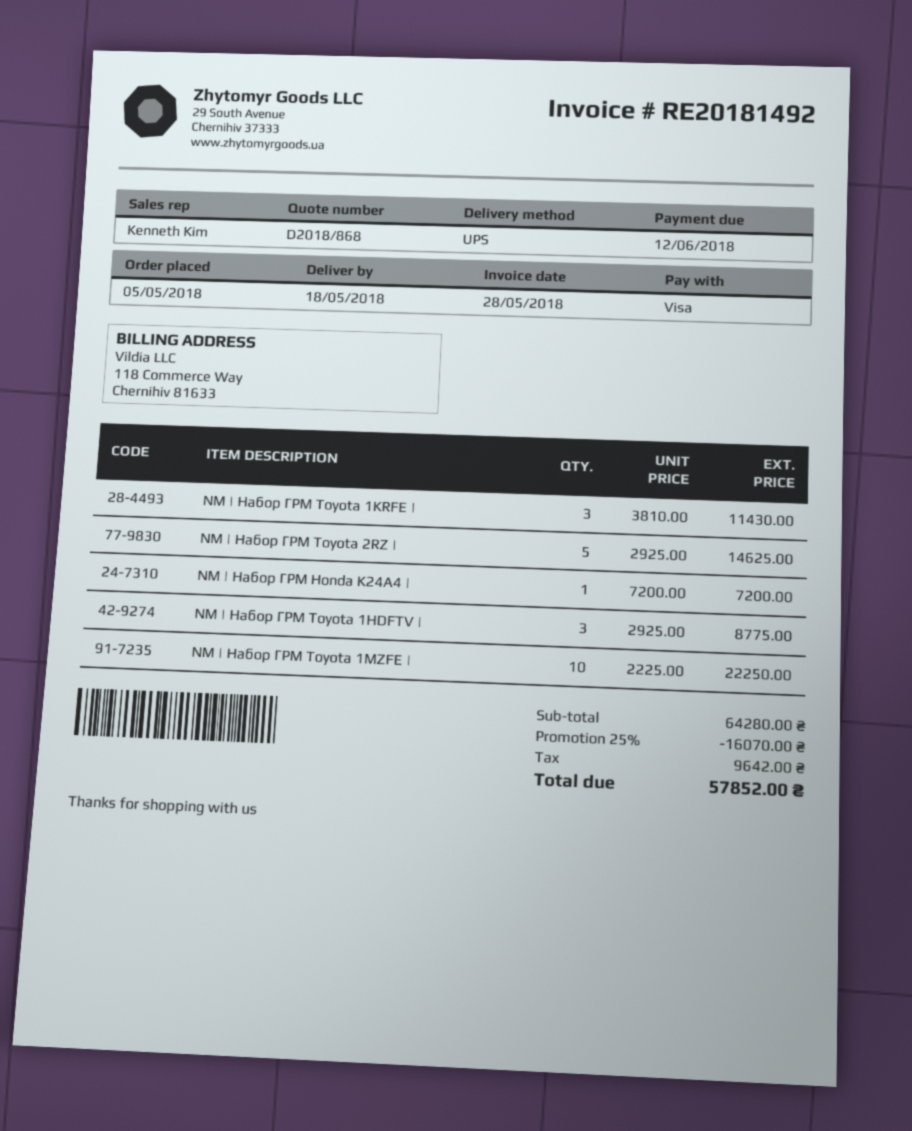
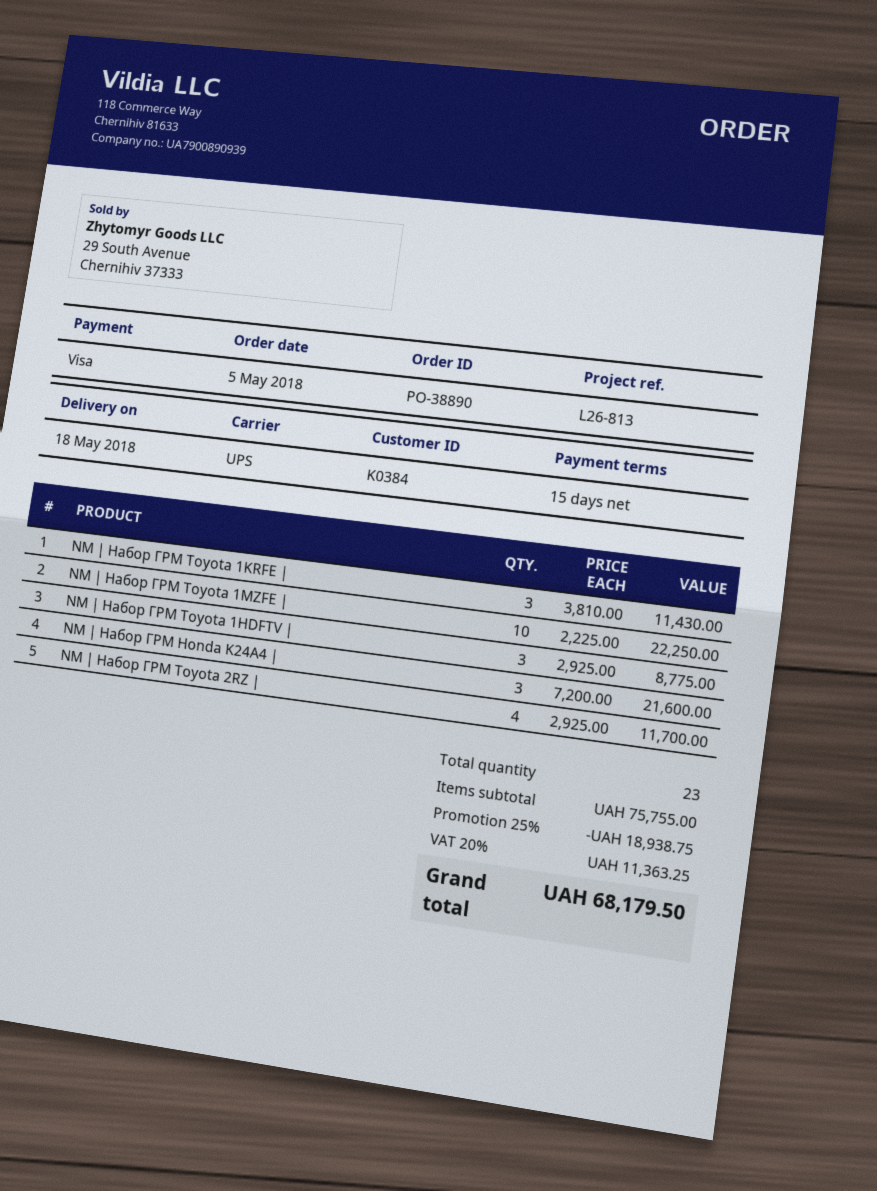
NM | Набор ГРМ Toyota 2RZ |: 5 x 2925.00 = 14625.00 -> 4 x 2925.00 = 11700.00
NM | Набор ГРМ Honda K24A4 |: 1 x 7200.00 = 7200.00 -> 3 x 7200.00 = 21600.00
subtotal: 64280.00 -> 75755.00
discount: 25% = 16070.00 -> 25% = 18938.75
tax: 9642.00 -> 11363.25
total: 57852.00 -> 68179.50

